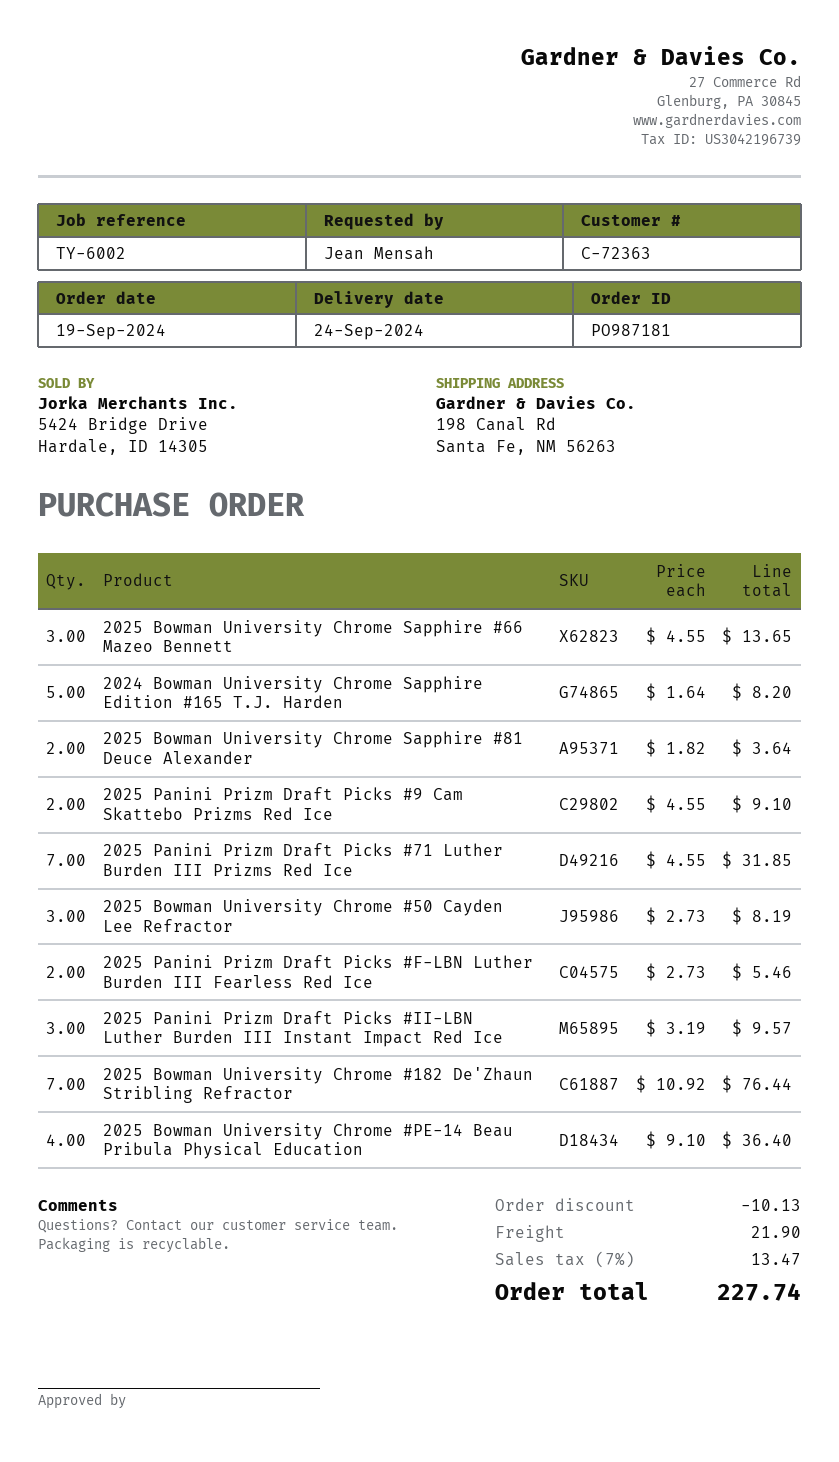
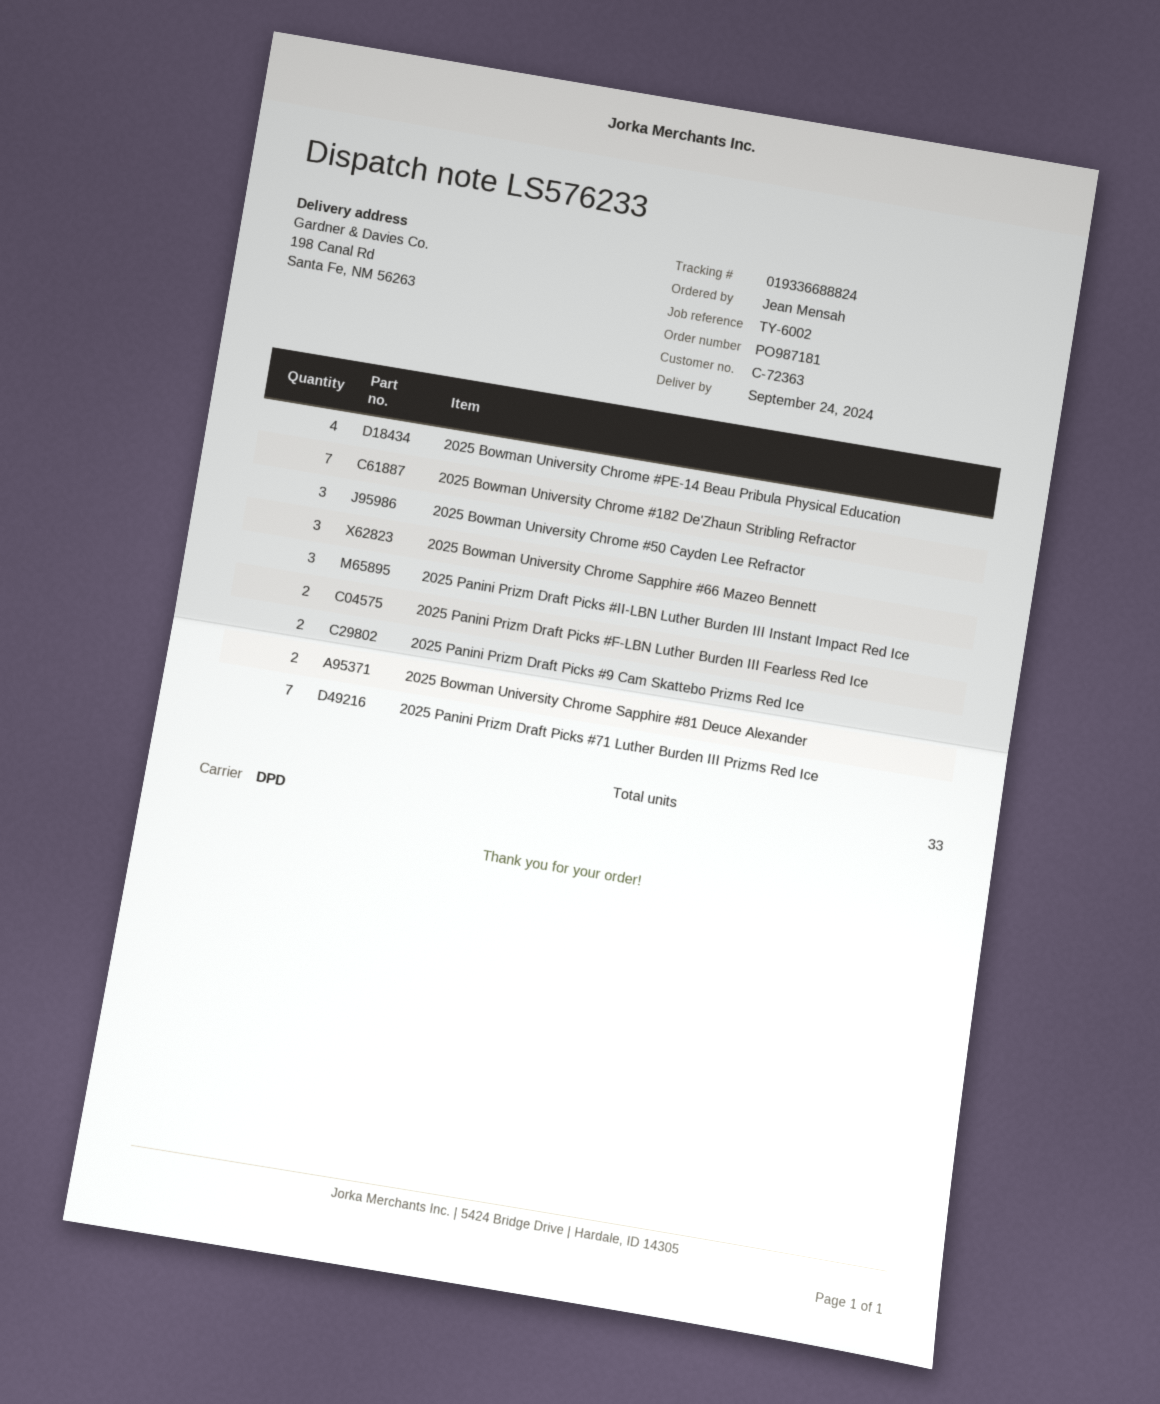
2024 Bowman University Chrome Sapphire Edition #165 T.J. Harden: 5 -> none

